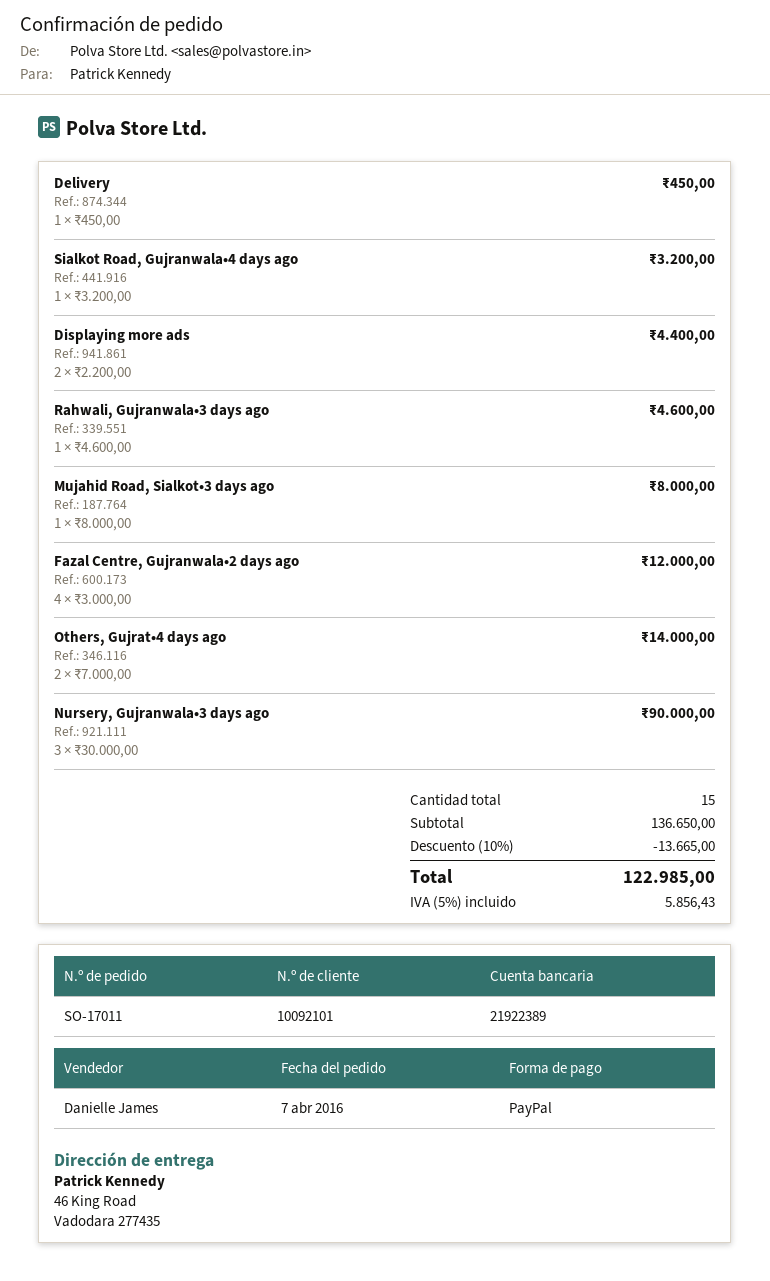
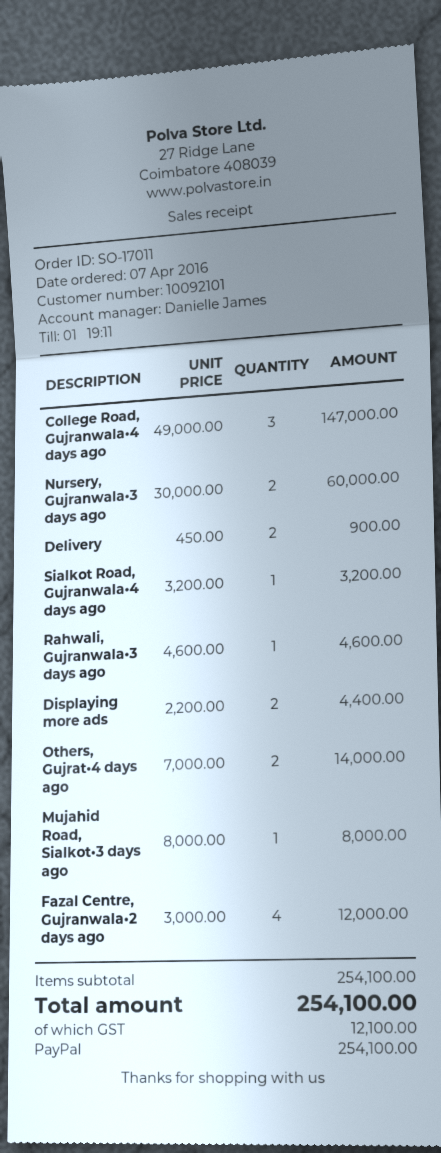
Delivery: 1 x 450.00 = 450.00 -> 2 x 450.00 = 900.00
Nursery, Gujranwala•3 days ago: 3 x 30000.00 = 90000.00 -> 2 x 30000.00 = 60000.00
College Road, Gujranwala•4 days ago: none -> 3 x 49000.00 = 147000.00
subtotal: 136650.00 -> 254100.00
discount: 10% = 13665.00 -> none
tax: 5856.43 -> 12100.00
total: 122985.00 -> 254100.00

